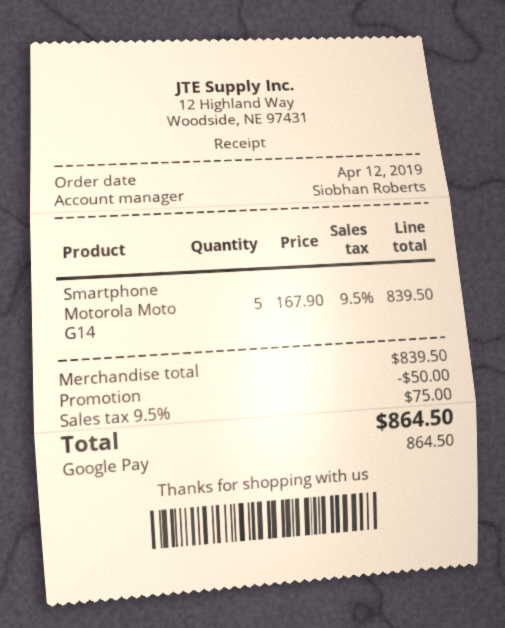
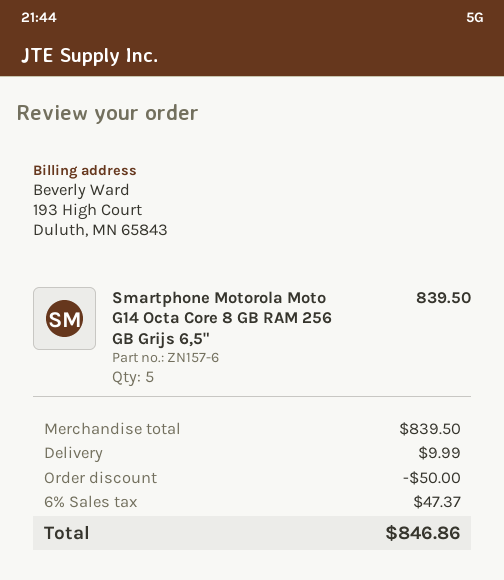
shipping: none -> 9.99
tax: 9.5% = 75.00 -> 6% = 47.37
total: 864.50 -> 846.86

